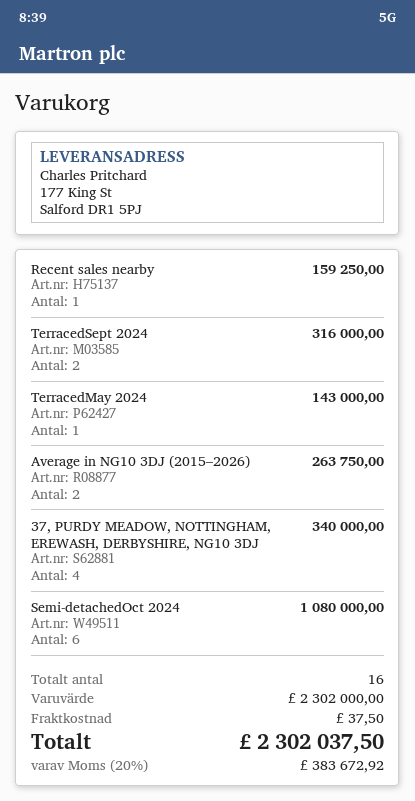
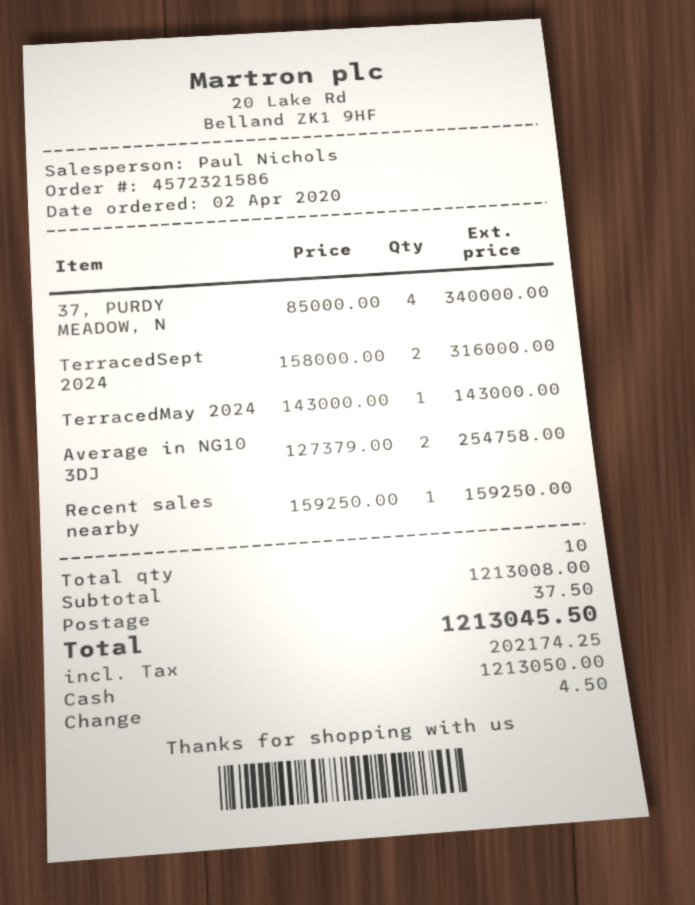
Average in NG10 3DJ (2015–2026): 2 for 263750.00 -> 2 for 254758.00
Semi-detachedOct 2024: 6 for 1080000.00 -> none
total quantity: 16 -> 10
subtotal: 2302000.00 -> 1213008.00
tax: 383672.92 -> 202174.25
total: 2302037.50 -> 1213045.50

